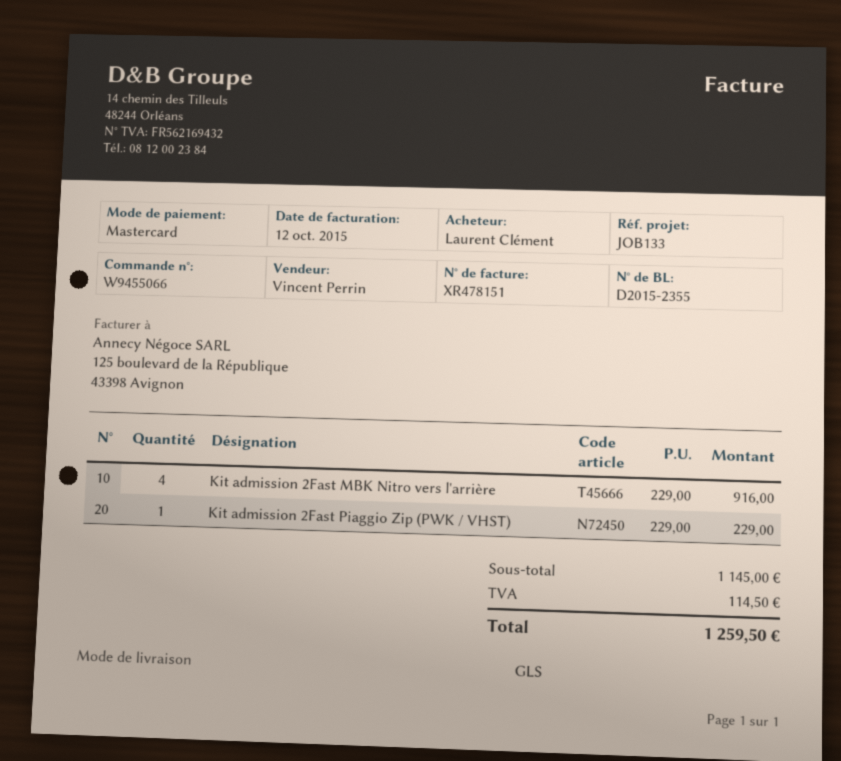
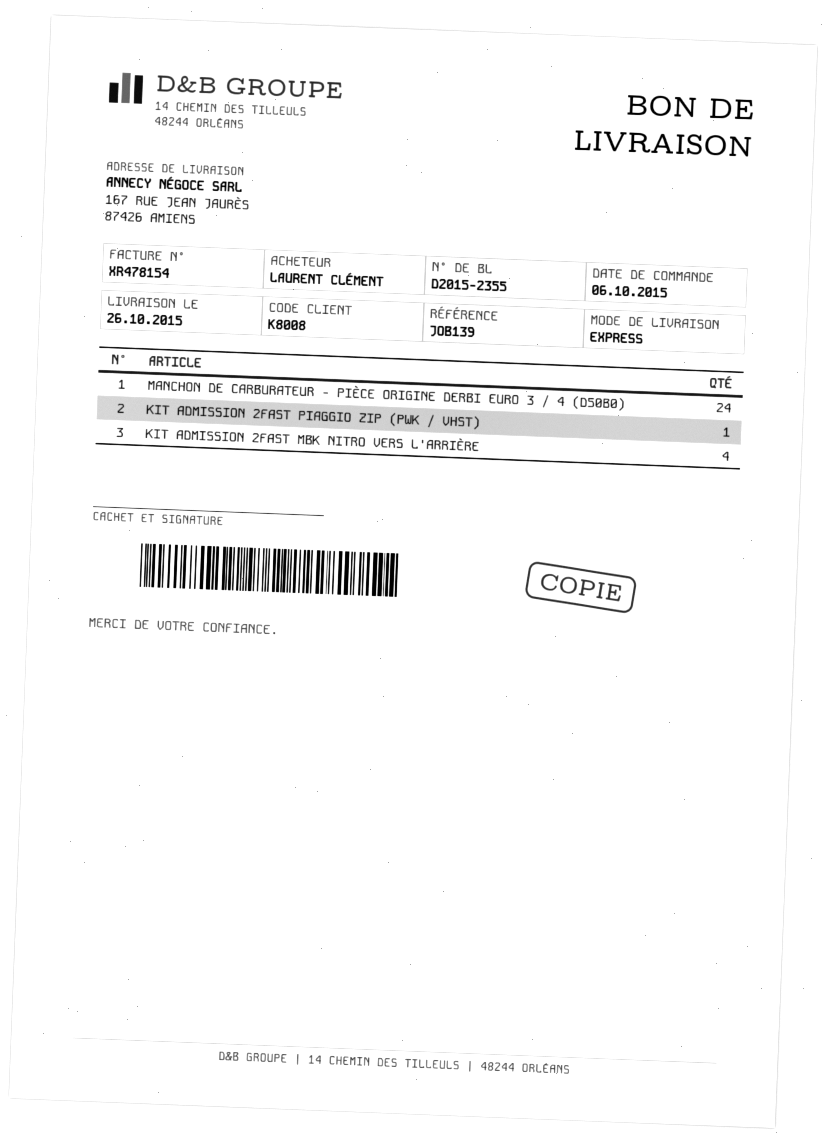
invoice number: XR478151 -> XR478154
reference: JOB133 -> JOB139
shipping method: GLS -> express
MANCHON DE CARBURATEUR - PIÈCE ORIGINE DERBI EURO 3 / 4 (D50B0): none -> 24

